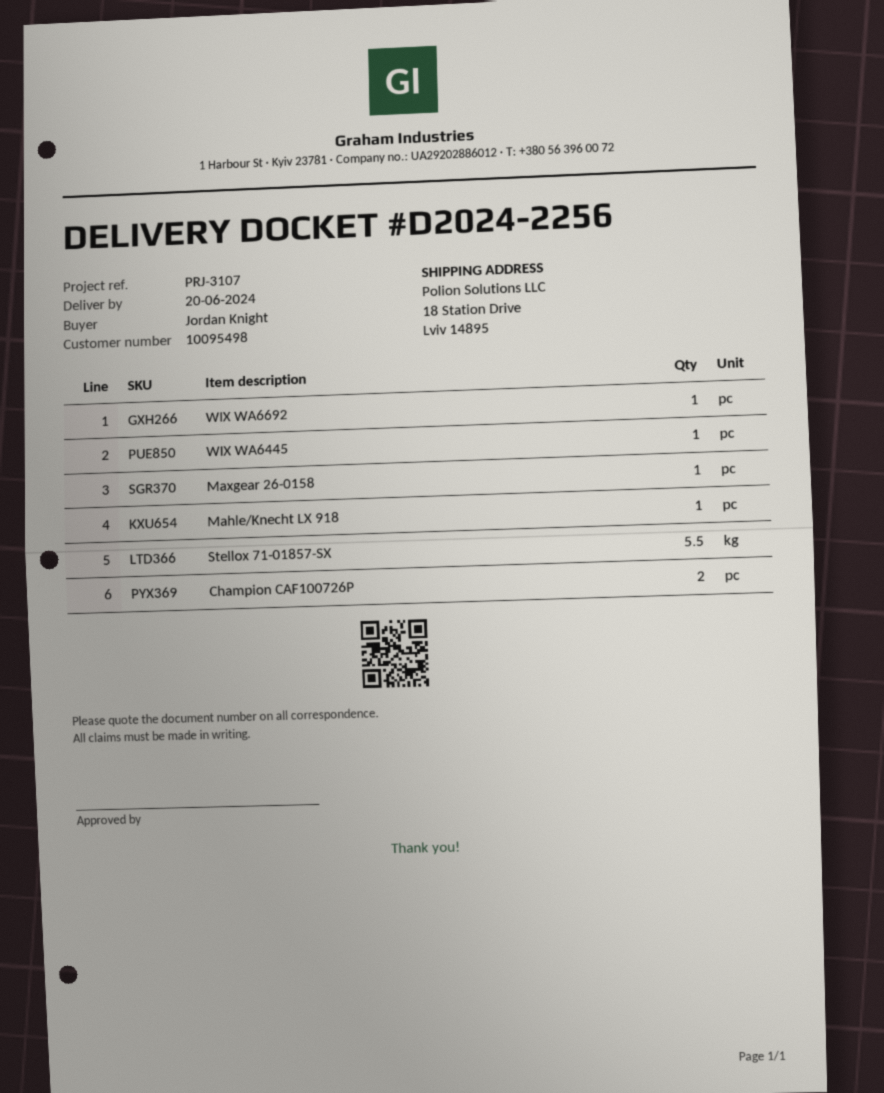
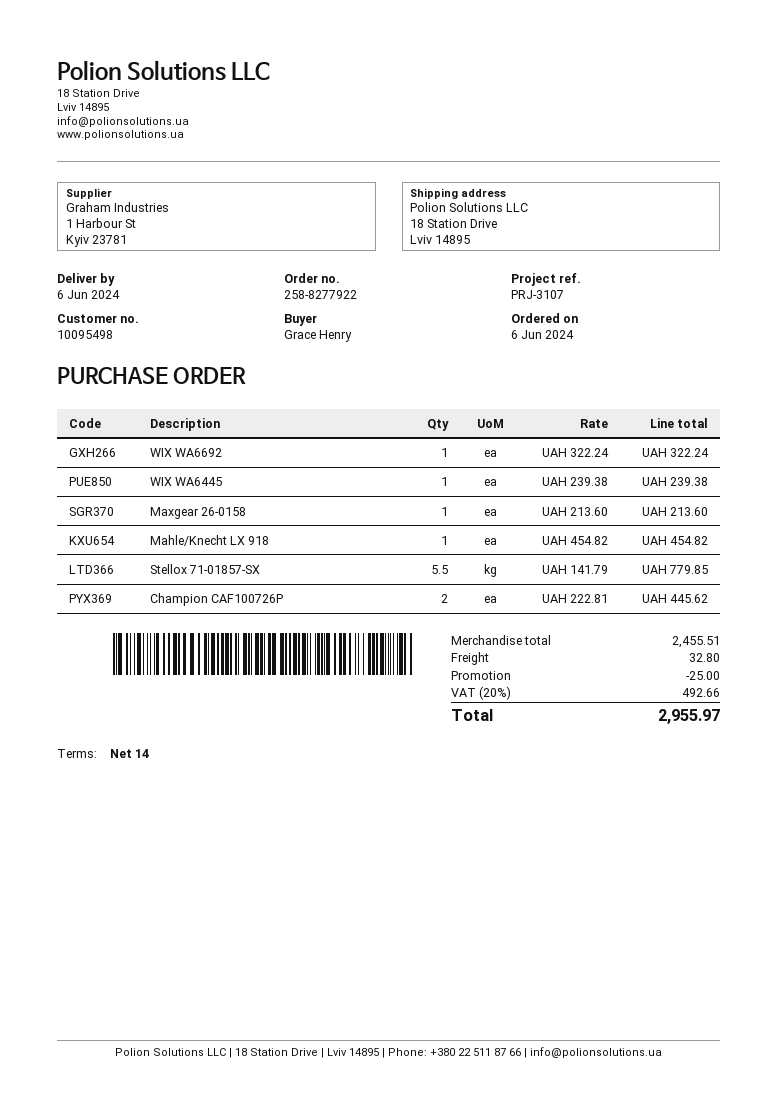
delivery date: 2024-06-20 -> 2024-06-06
ordered by: Jordan Knight -> Grace Henry

